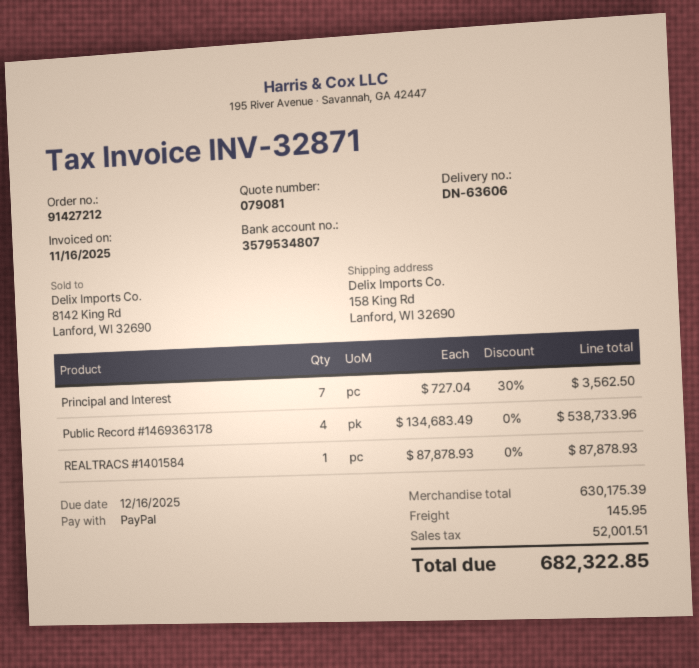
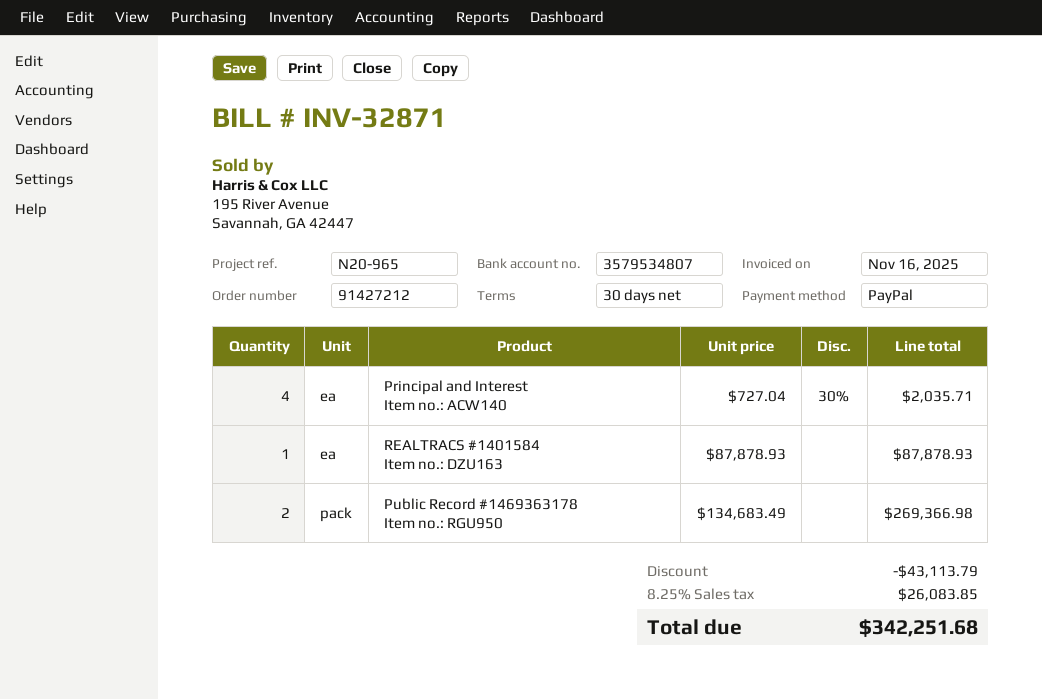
Principal and Interest: 7 x 727.04 - 30% = 3562.50 -> 4 x 727.04 - 30% = 2035.71
Public Record #1469363178: 4 x 134683.49 = 538733.96 -> 2 x 134683.49 = 269366.98
discount: none -> 43113.79
shipping: 145.95 -> none
tax: 52001.51 -> 26083.85
total: 682322.85 -> 342251.68

